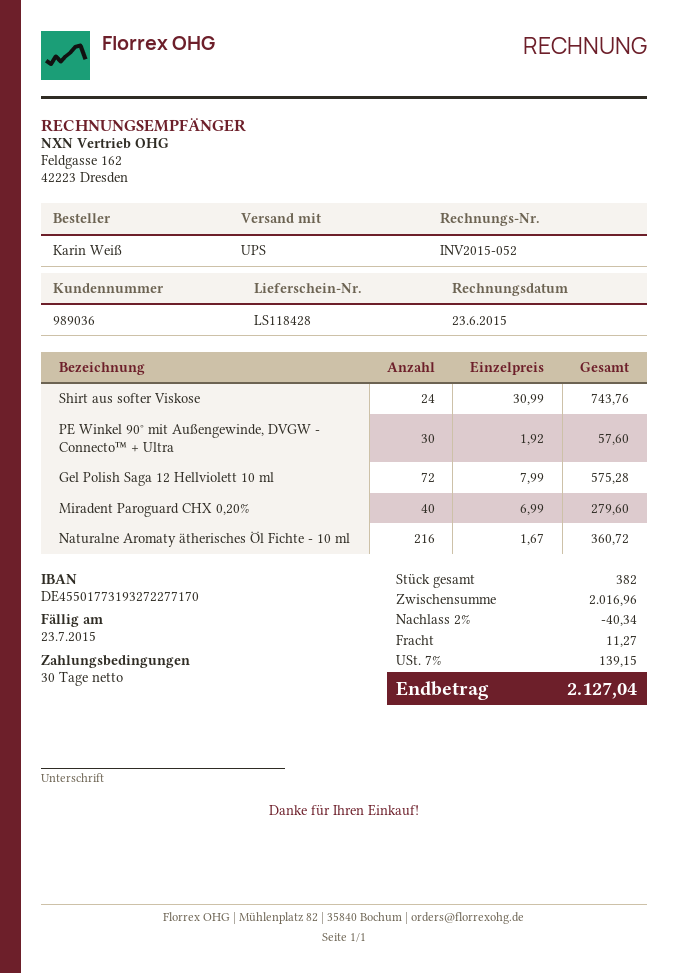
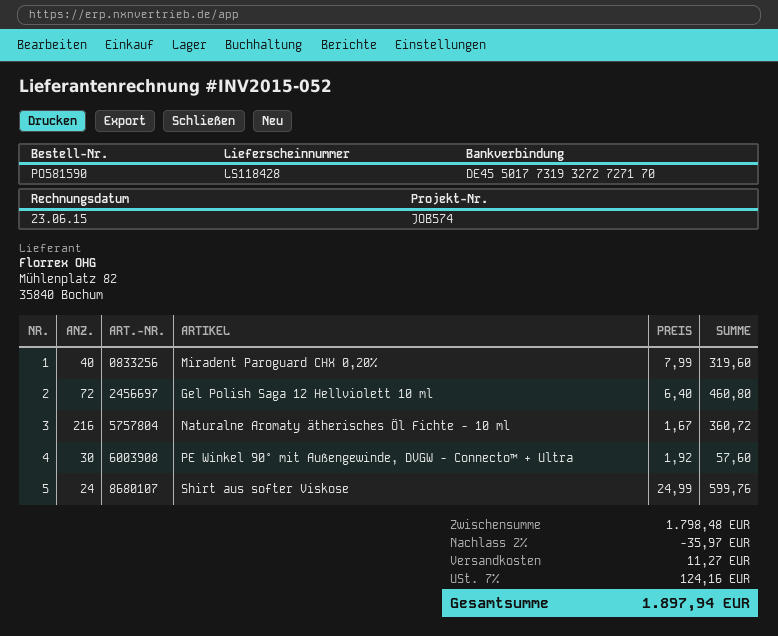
bank account: DE45501773193272277170 -> DE45501773193272727170
Shirt aus softer Viskose: 24 x 30.99 = 743.76 -> 24 x 24.99 = 599.76
Gel Polish Saga 12 Hellviolett 10 ml: 72 x 7.99 = 575.28 -> 72 x 6.40 = 460.80
Miradent Paroguard CHX 0,20%: 40 x 6.99 = 279.60 -> 40 x 7.99 = 319.60
subtotal: 2016.96 -> 1798.48
discount: 2% = 40.34 -> 2% = 35.97
tax: 7% = 139.15 -> 7% = 124.16
total: 2127.04 -> 1897.94

